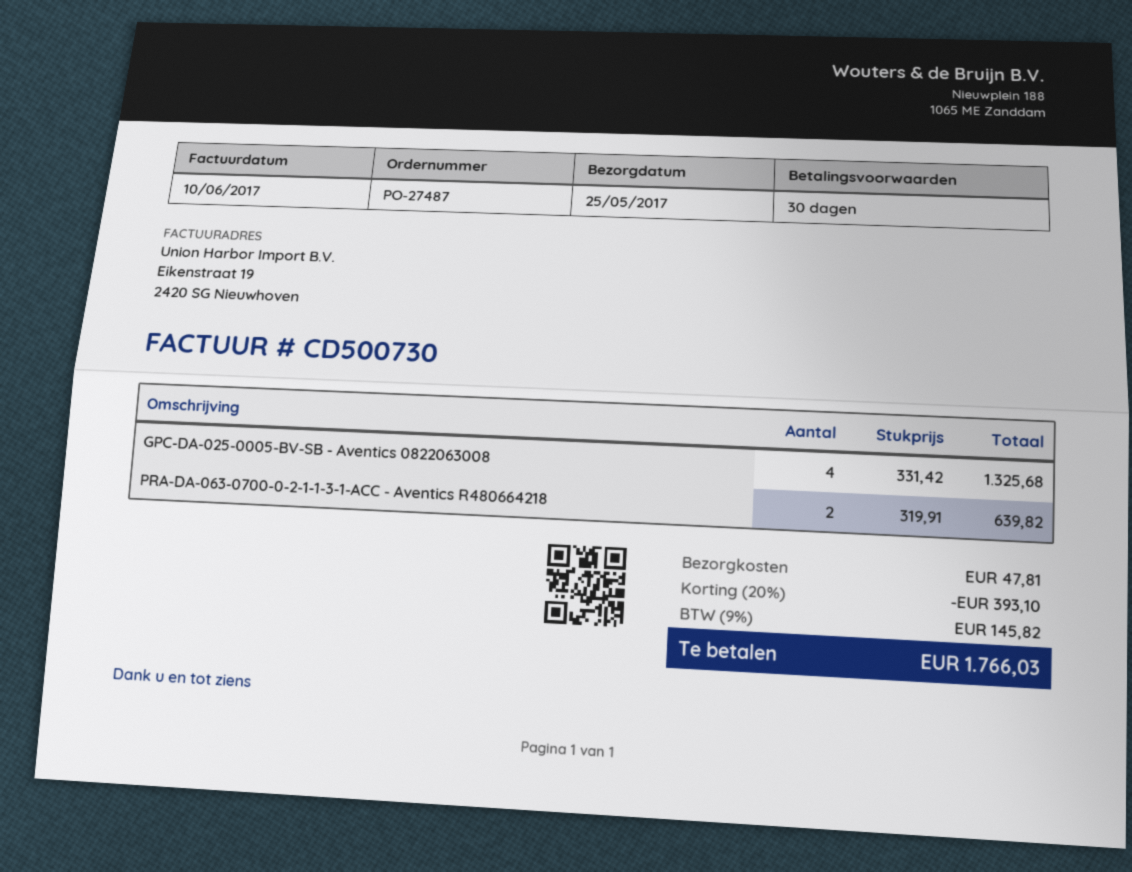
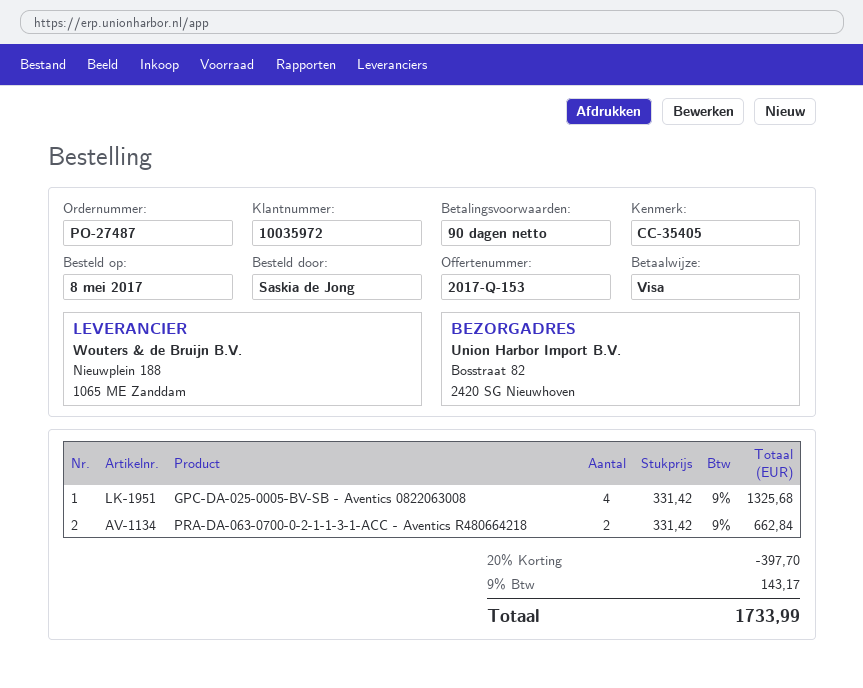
payment terms: 30 days -> 90 days
PRA-DA-063-0700-0-2-1-1-3-1-ACC - Aventics R480664218: 2 x 319.91 = 639.82 -> 2 x 331.42 = 662.84
discount: 20% = 393.10 -> 20% = 397.70
shipping: 47.81 -> none
tax: 9% = 145.82 -> 9% = 143.17
total: 1766.03 -> 1733.99

